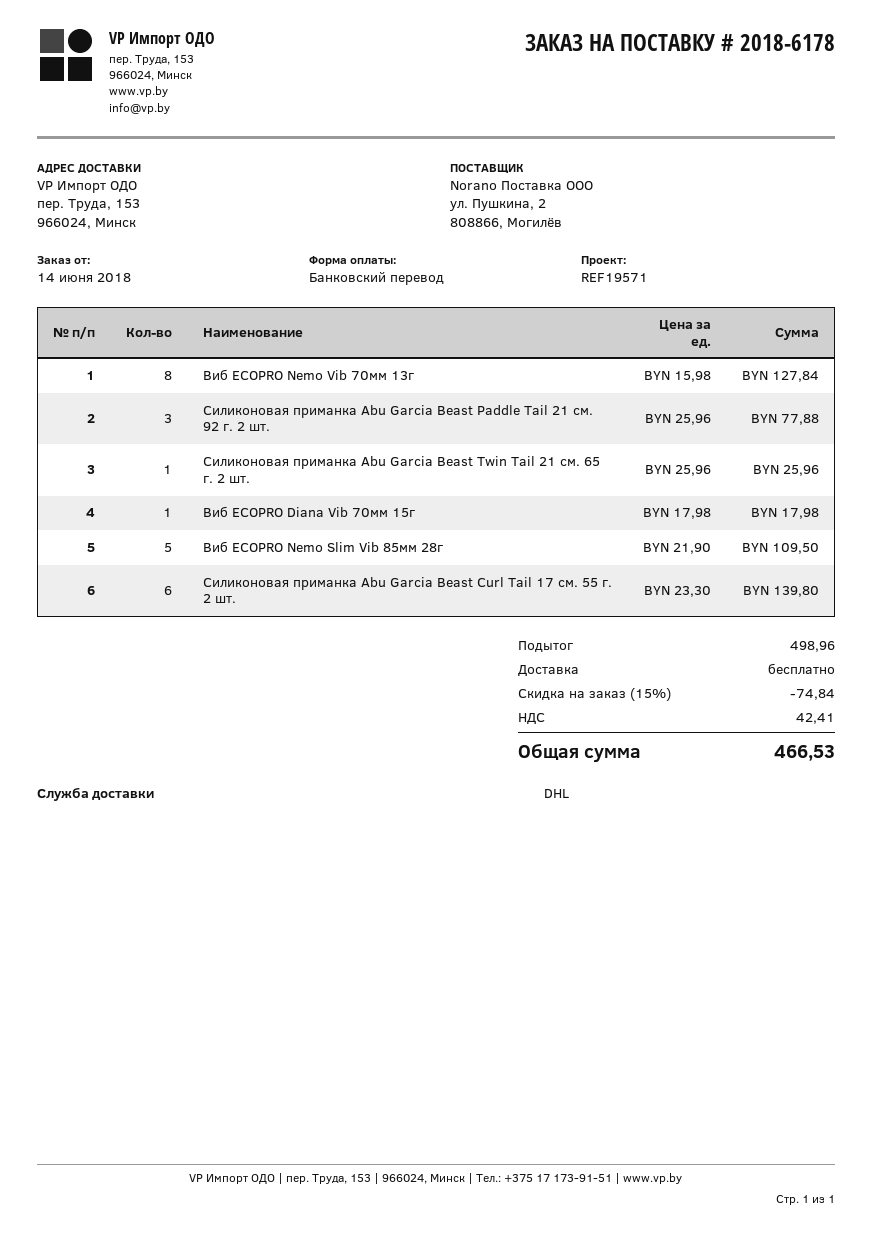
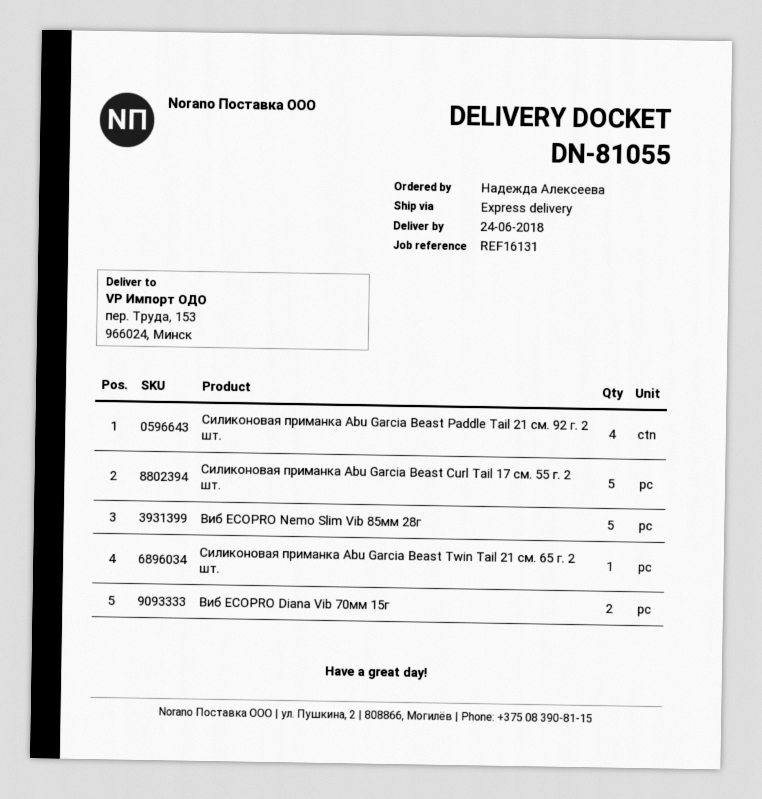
reference: REF19571 -> REF16131
shipping method: DHL -> express
Виб ECOPRO Nemo Vib 70мм 13г: 8 -> none
Силиконовая приманка Abu Garcia Beast Paddle Tail 21 см. 92 г. 2 шт.: 3 -> 4
Виб ECOPRO Diana Vib 70мм 15г: 1 -> 2
Силиконовая приманка Abu Garcia Beast Curl Tail 17 см. 55 г. 2 шт.: 6 -> 5

